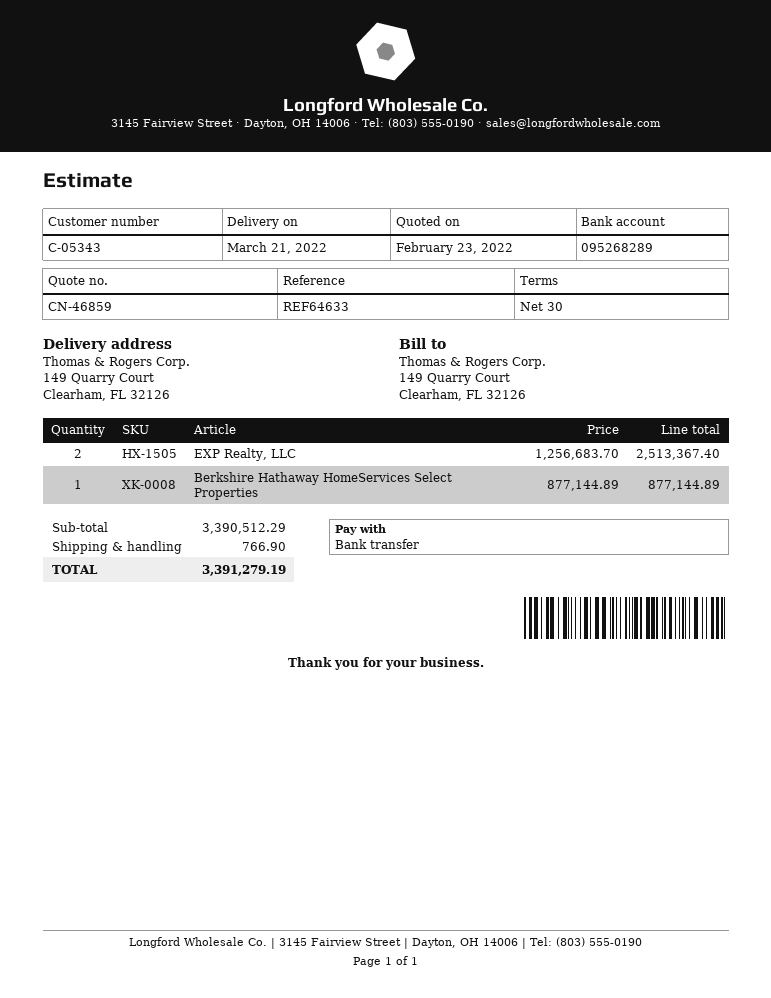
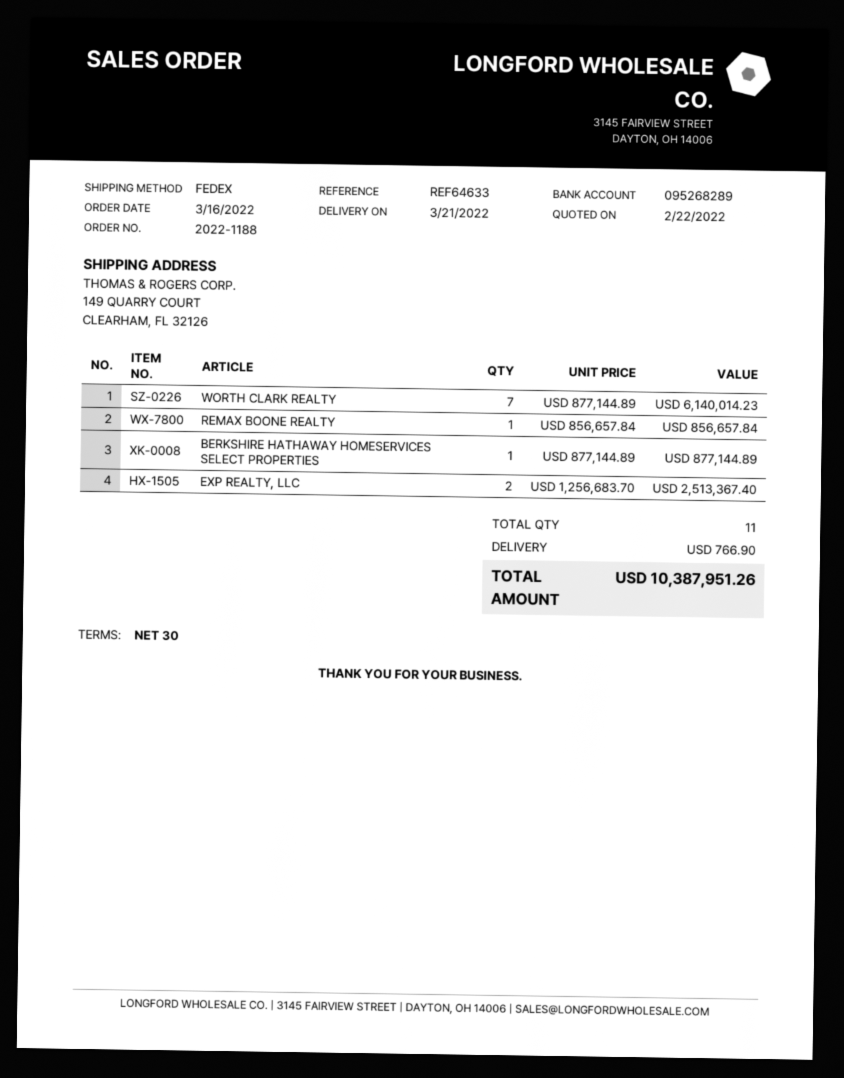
quote date: 2022-02-23 -> 2022-02-22
WORTH CLARK REALTY: none -> 7 x 877144.89 = 6140014.23
REMAX BOONE REALTY: none -> 1 x 856657.84 = 856657.84
total: 3391279.19 -> 10387951.26

